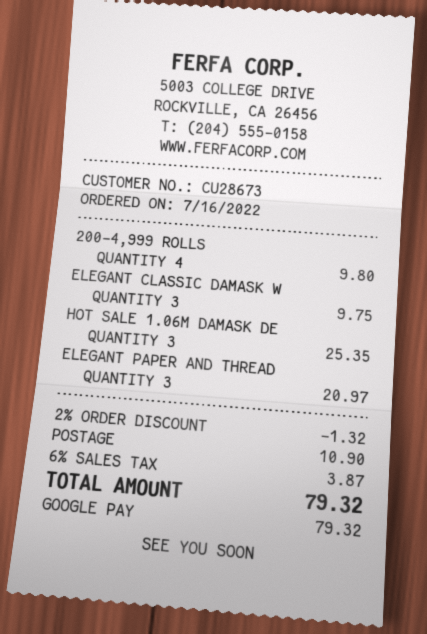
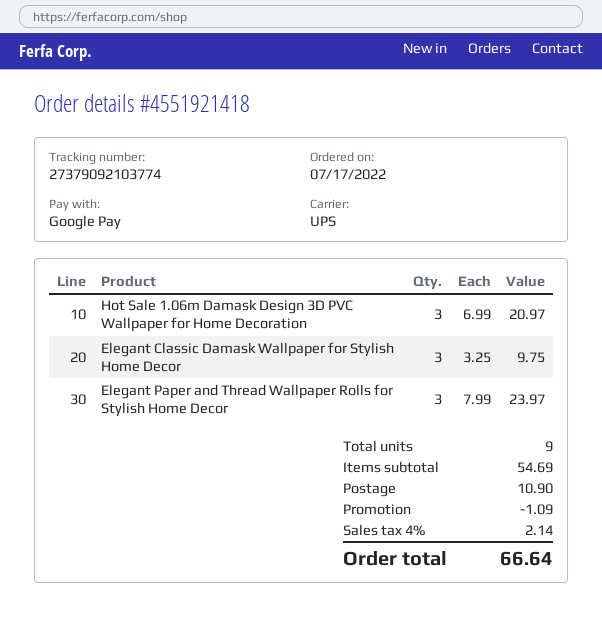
order date: 2022-07-16 -> 2022-07-17
200-4,999 ROLLS: 4 for 9.80 -> none
HOT SALE 1.06M DAMASK DE: 3 for 25.35 -> 3 for 20.97
ELEGANT PAPER AND THREAD: 3 for 20.97 -> 3 for 23.97
discount: 1.32 -> 1.09
tax: 6% = 3.87 -> 4% = 2.14
total: 79.32 -> 66.64

